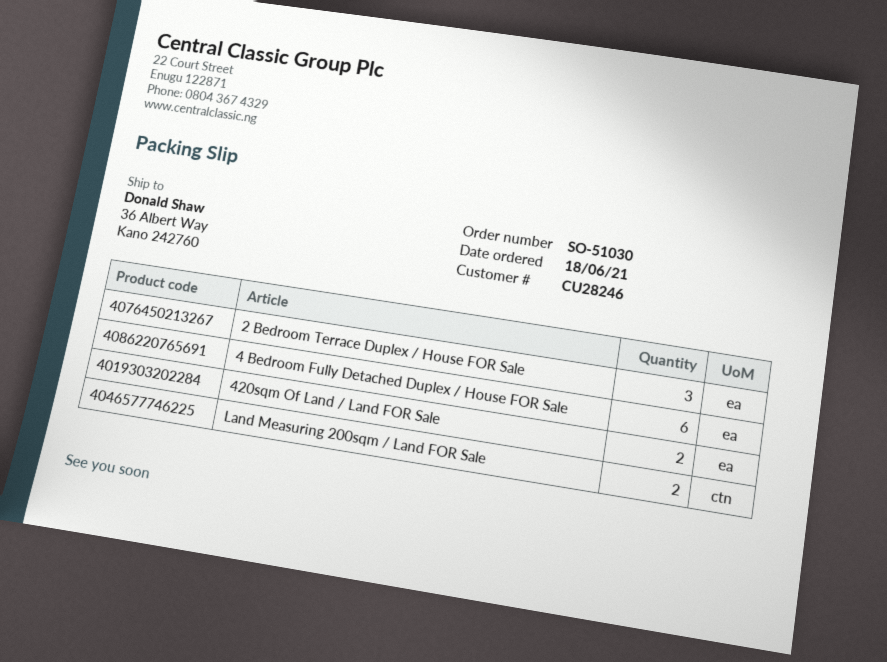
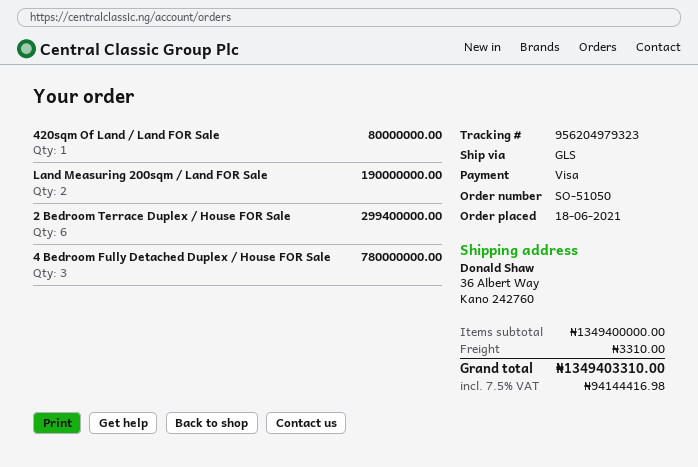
order number: SO-51030 -> SO-51050
2 Bedroom Terrace Duplex / House FOR Sale: 3 -> 6
4 Bedroom Fully Detached Duplex / House FOR Sale: 6 -> 3
420sqm Of Land / Land FOR Sale: 2 -> 1

